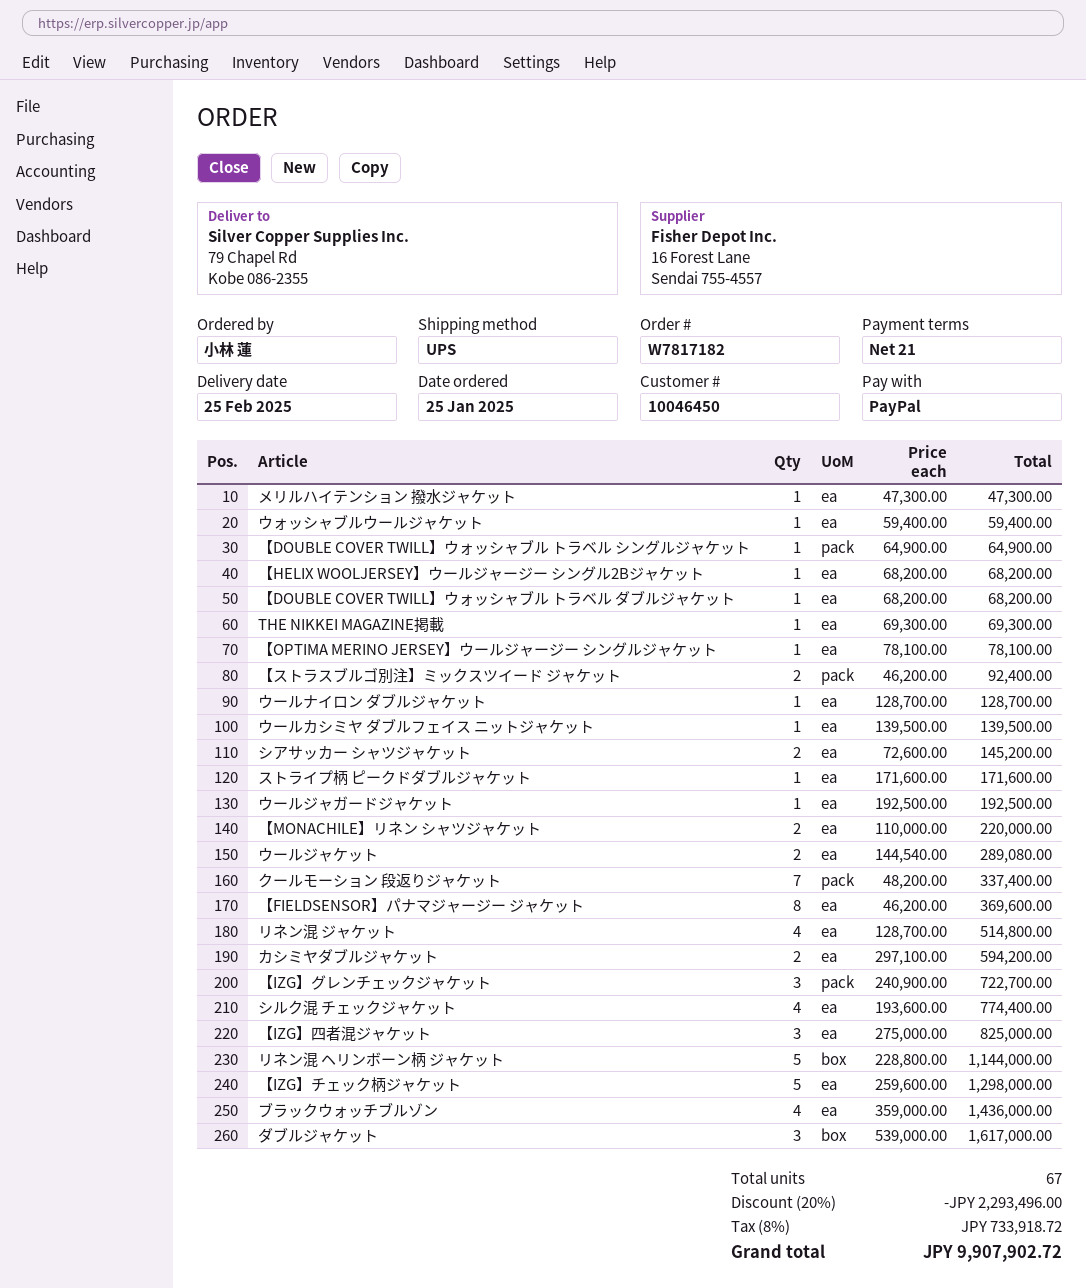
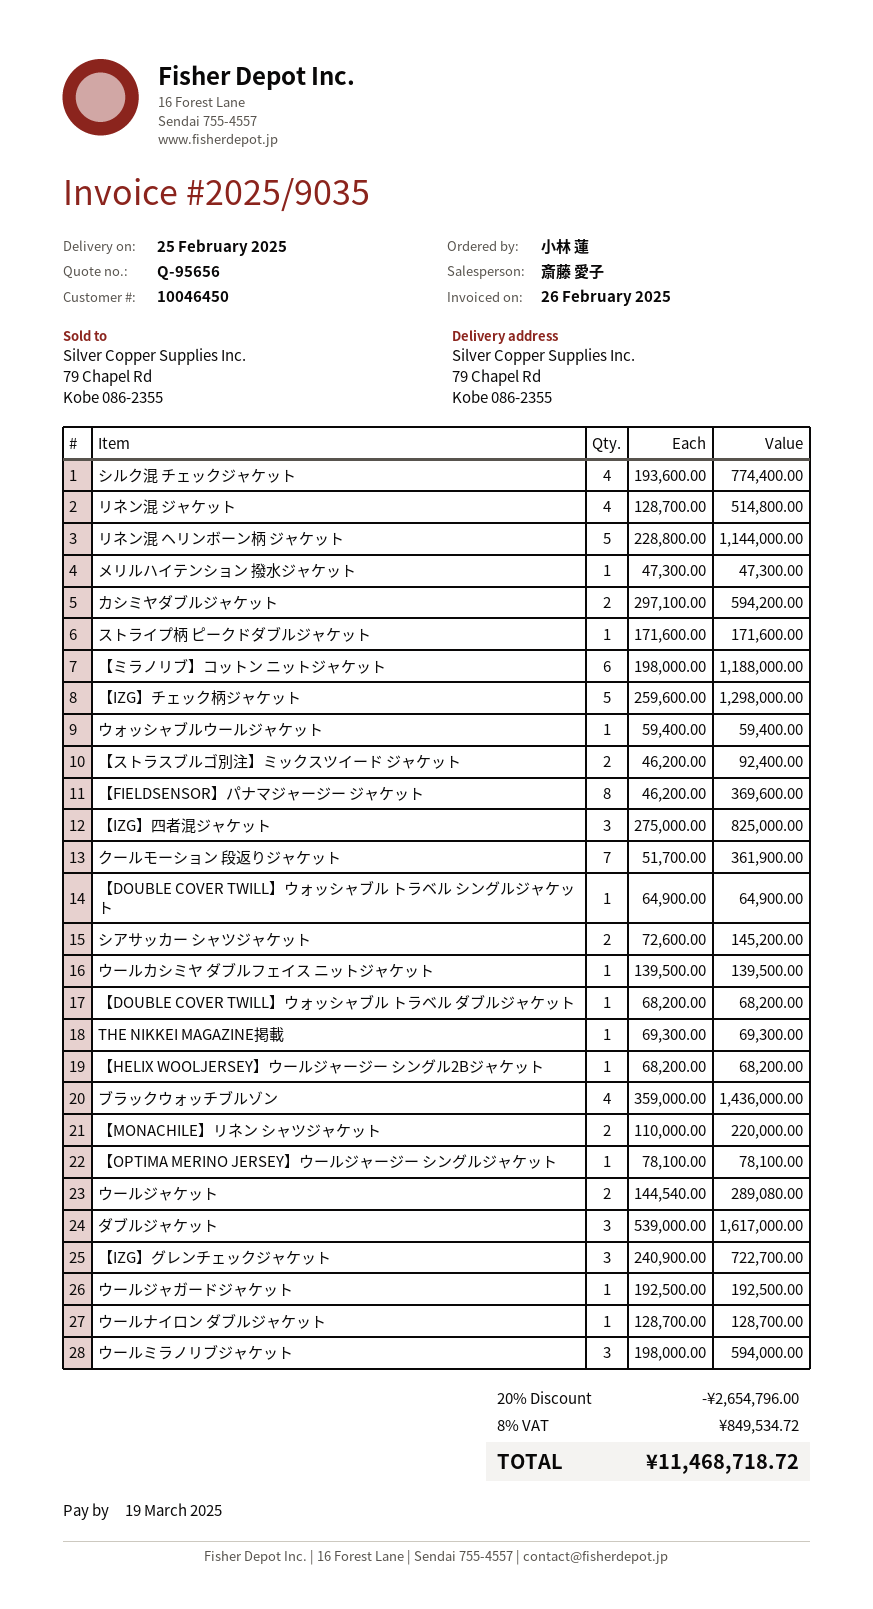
クールモーション 段返りジャケット: 7 x 48200.00 = 337400.00 -> 7 x 51700.00 = 361900.00
【ミラノリブ】コットン ニットジャケット: none -> 6 x 198000.00 = 1188000.00
ウールミラノリブジャケット: none -> 3 x 198000.00 = 594000.00
discount: 20% = 2293496.00 -> 20% = 2654796.00
tax: 8% = 733918.72 -> 8% = 849534.72
total: 9907902.72 -> 11468718.72

